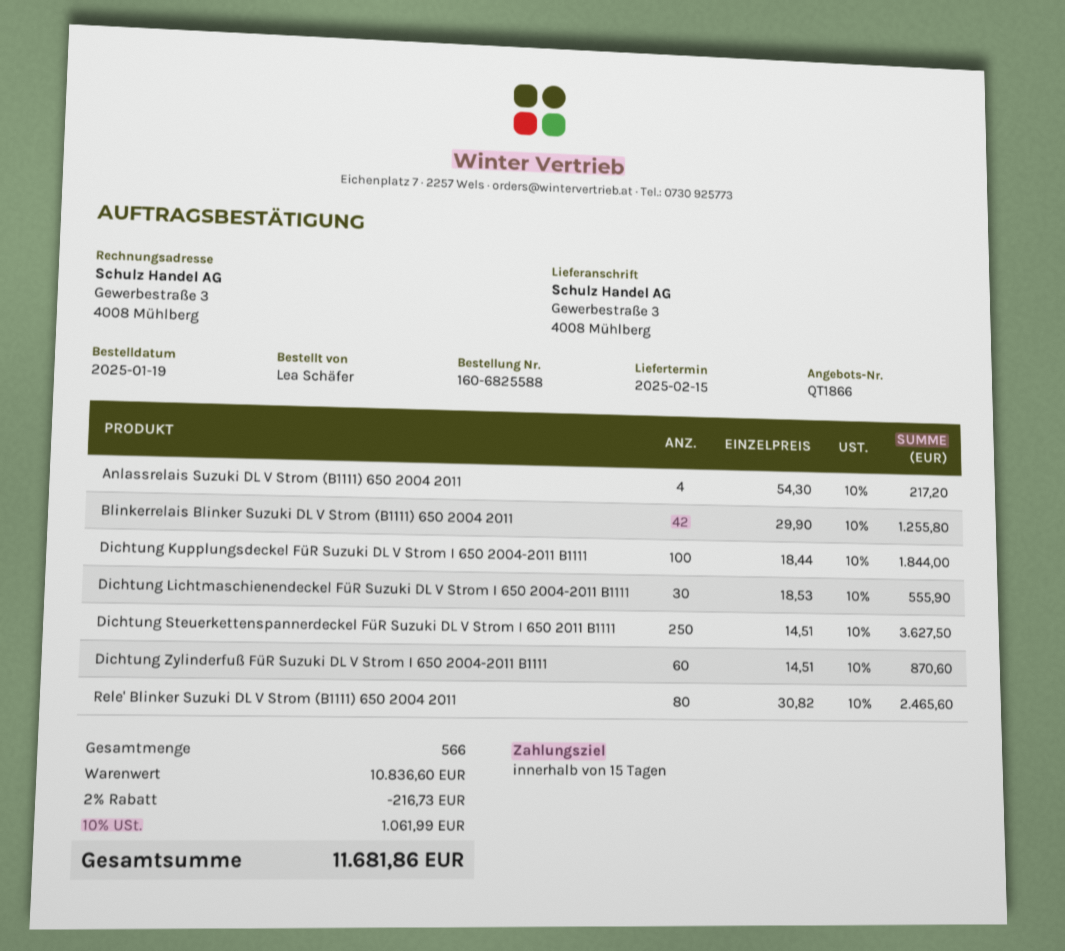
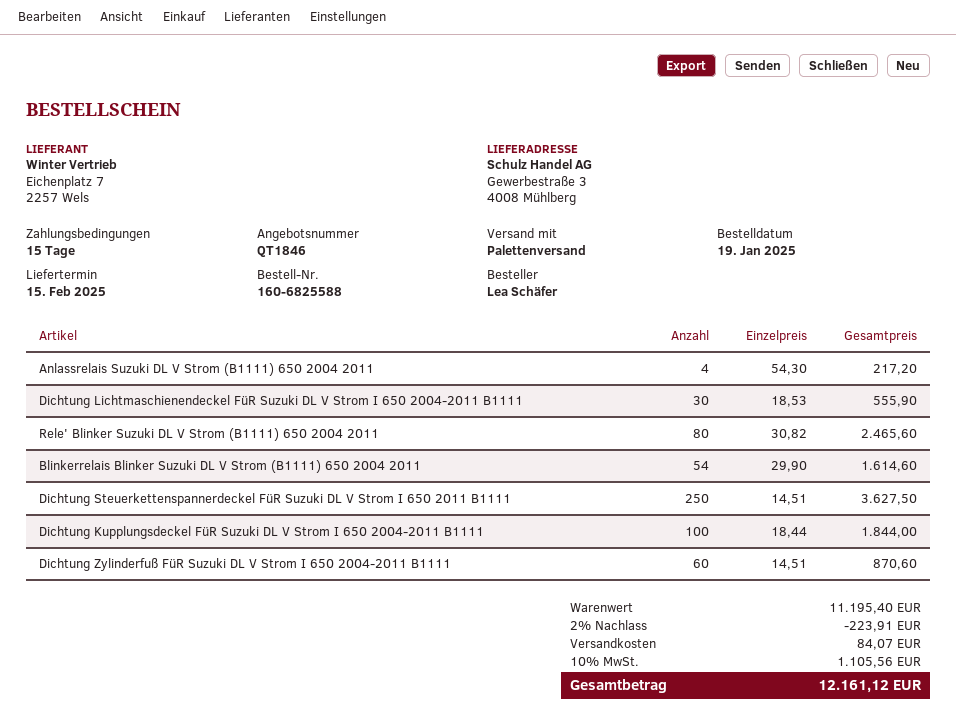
quote number: QT1866 -> QT1846
Blinkerrelais Blinker Suzuki DL V Strom (B1111) 650 2004 2011: 42 x 29.90 = 1255.80 -> 54 x 29.90 = 1614.60
subtotal: 10836.60 -> 11195.40
discount: 2% = 216.73 -> 2% = 223.91
shipping: none -> 84.07
tax: 10% = 1061.99 -> 10% = 1105.56
total: 11681.86 -> 12161.12

